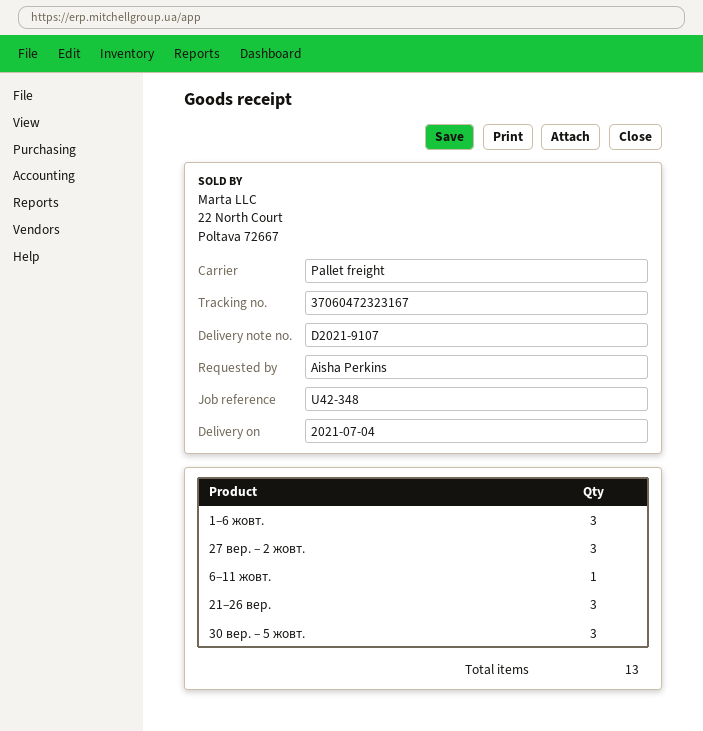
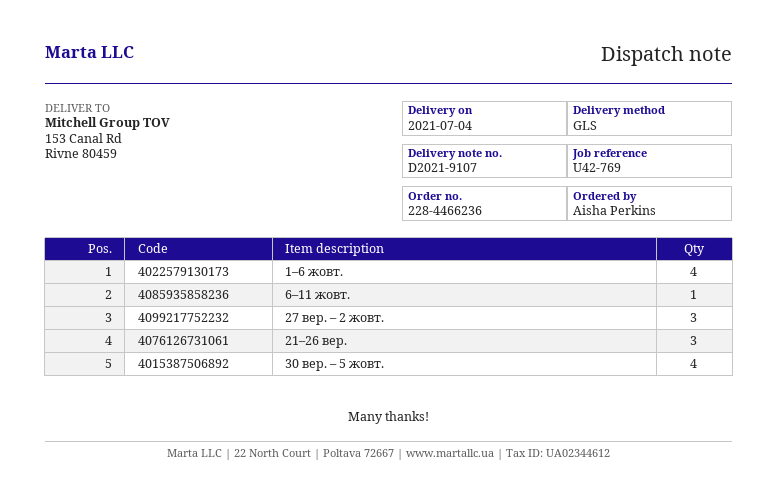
reference: U42-348 -> U42-769
shipping method: pallet freight -> GLS
1–6 жовт.: 3 -> 4
30 вер. – 5 жовт.: 3 -> 4

